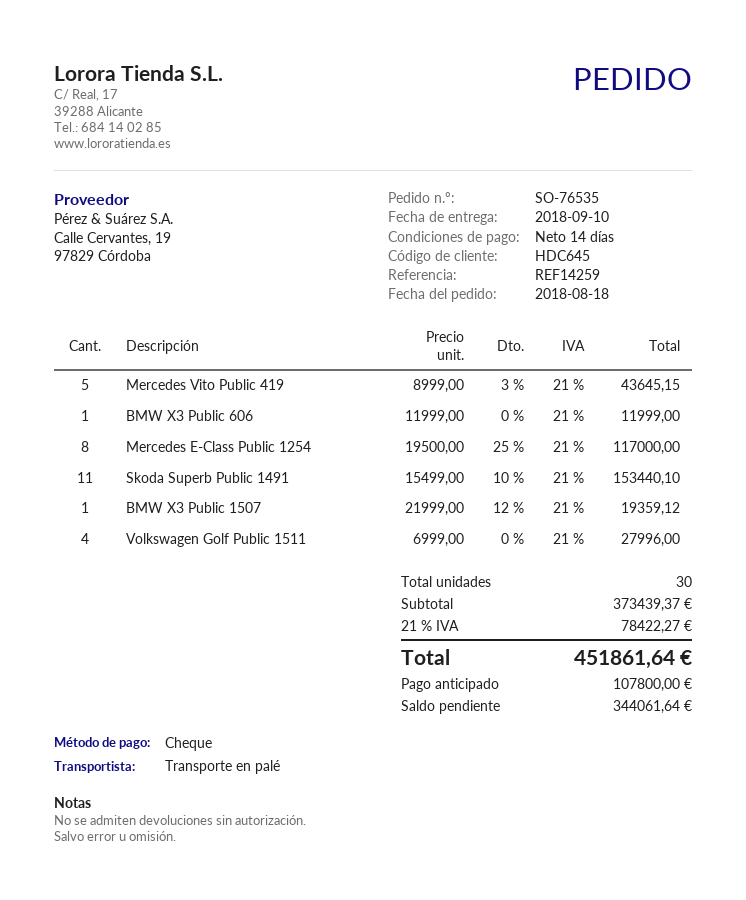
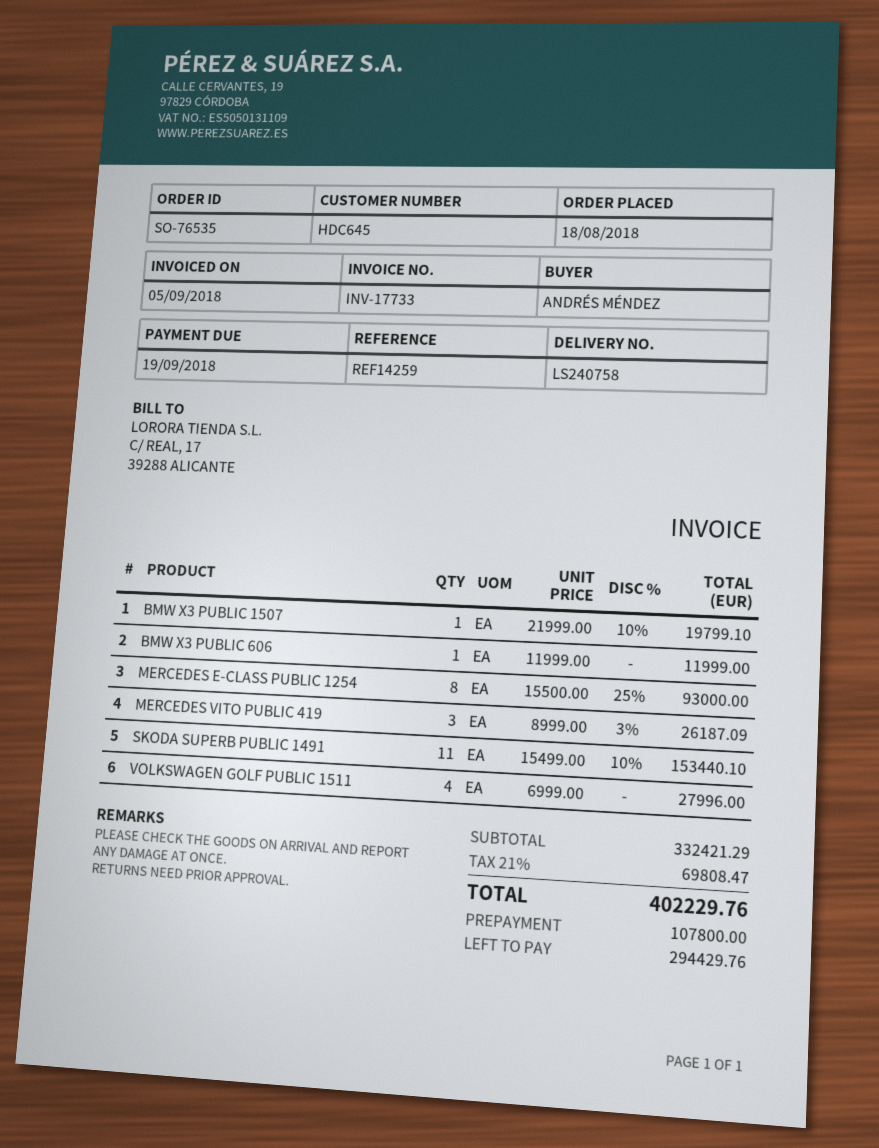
Mercedes Vito Public 419: 5 x 8999.00 - 3% = 43645.15 -> 3 x 8999.00 - 3% = 26187.09
Mercedes E-Class Public 1254: 8 x 19500.00 - 25% = 117000.00 -> 8 x 15500.00 - 25% = 93000.00
BMW X3 Public 1507: 1 x 21999.00 - 12% = 19359.12 -> 1 x 21999.00 - 10% = 19799.10
subtotal: 373439.37 -> 332421.29
tax: 21% = 78422.27 -> 21% = 69808.47
total: 451861.64 -> 402229.76
balance: 344061.64 -> 294429.76

